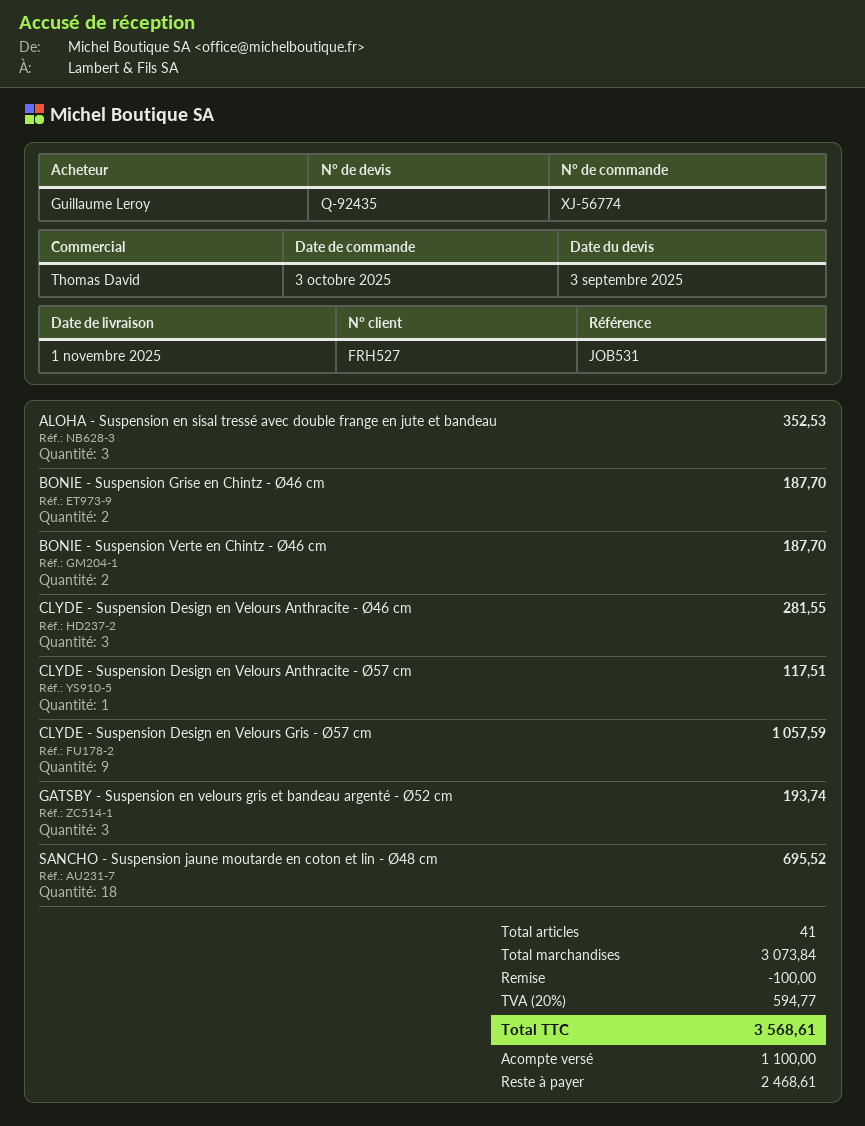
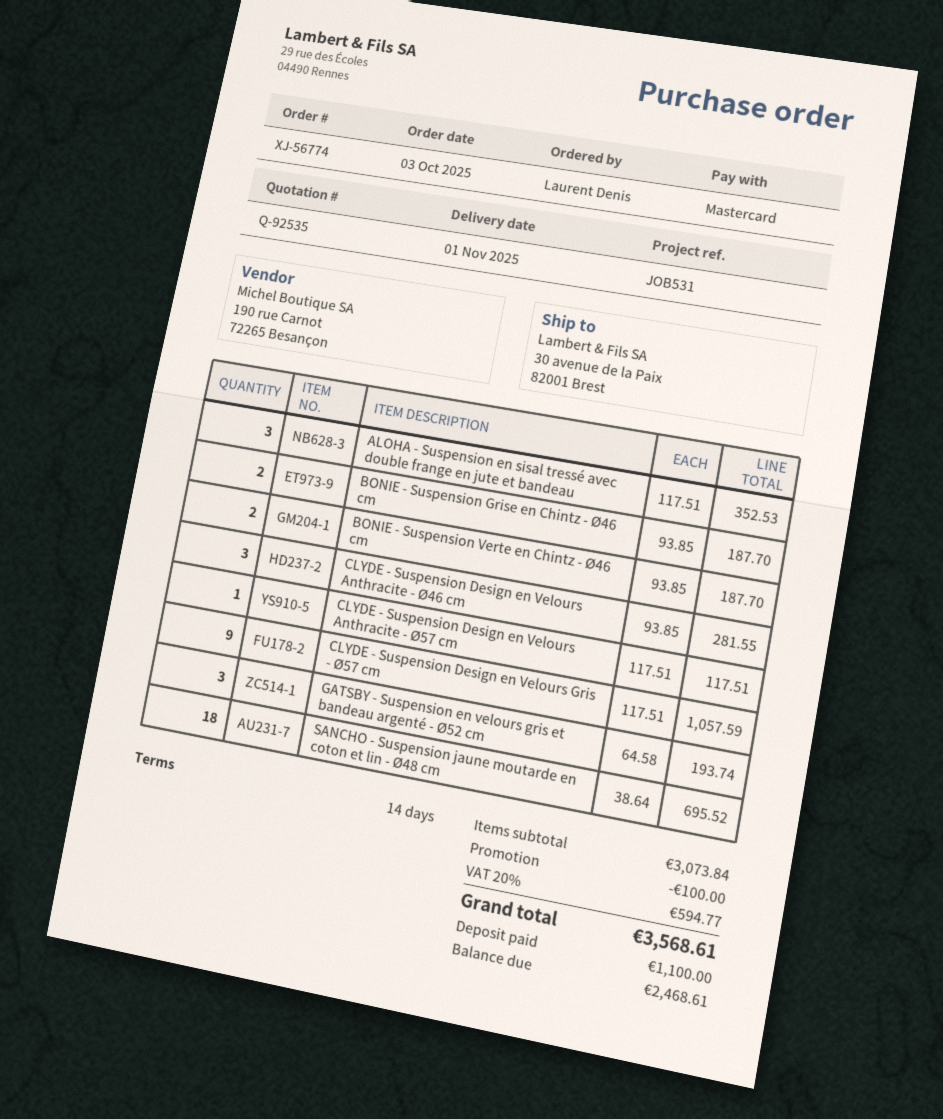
quote number: Q-92435 -> Q-92535
ordered by: Guillaume Leroy -> Laurent Denis

